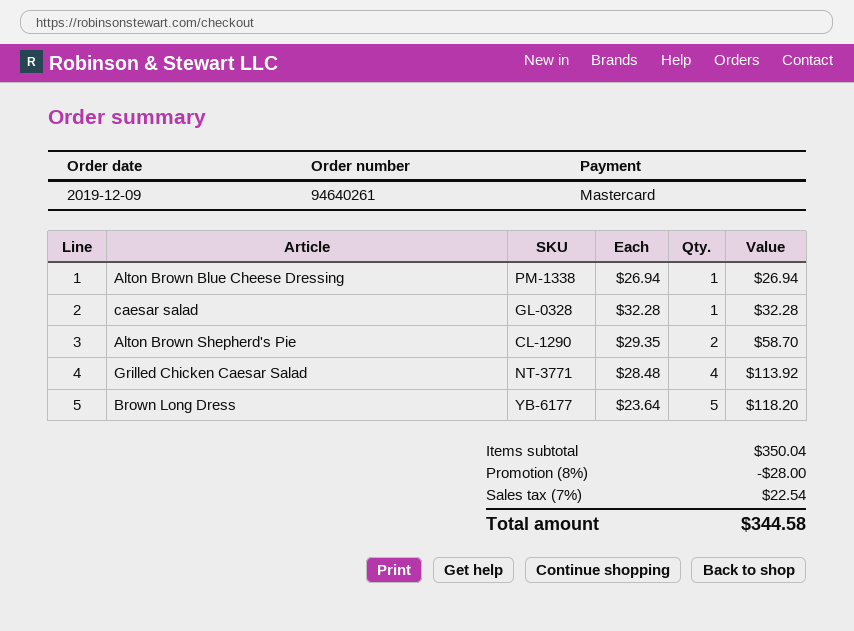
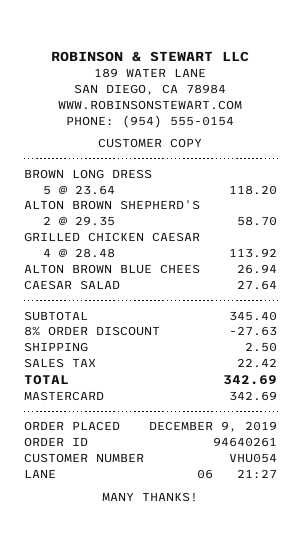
caesar salad: 1 x 32.28 = 32.28 -> 1 x 27.64 = 27.64
subtotal: 350.04 -> 345.40
discount: 8% = 28.00 -> 8% = 27.63
shipping: none -> 2.50
tax: 22.54 -> 22.42
total: 344.58 -> 342.69

